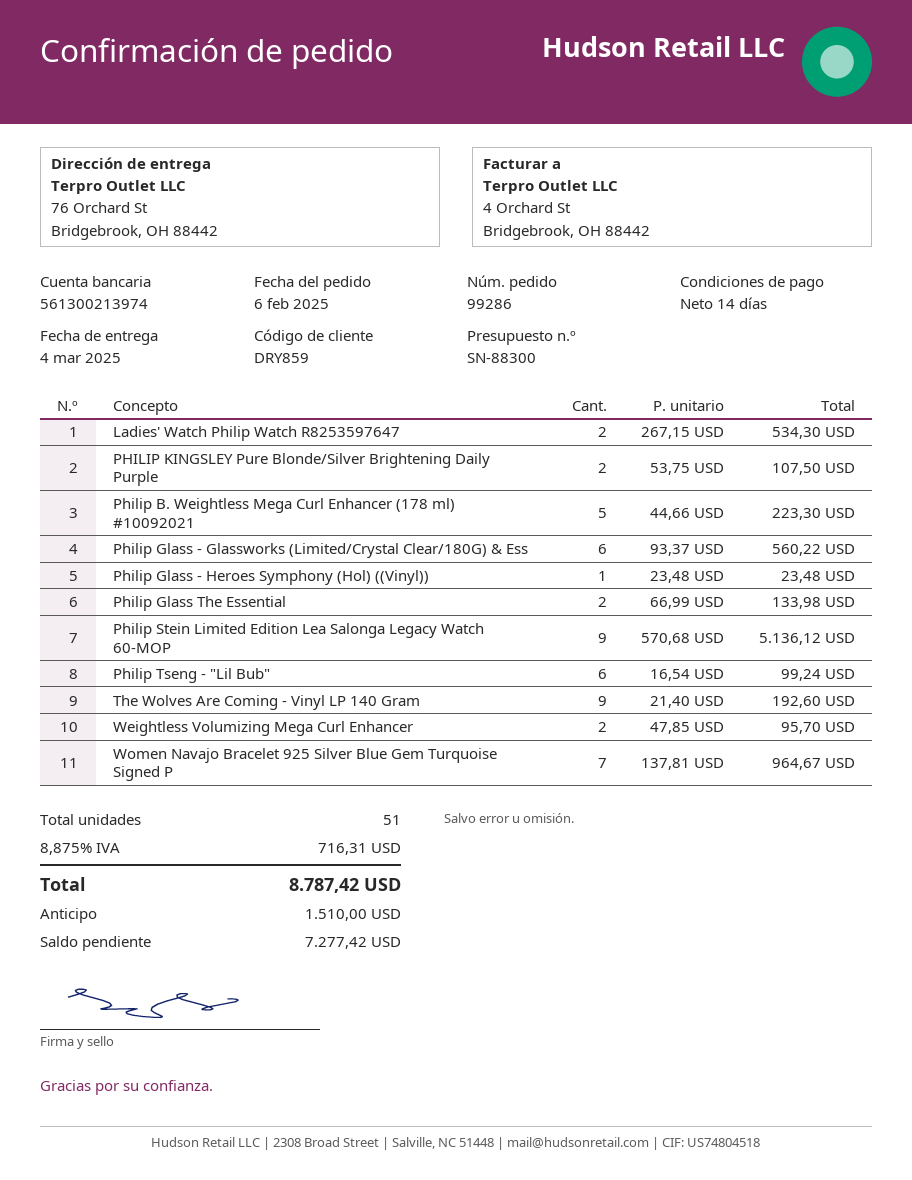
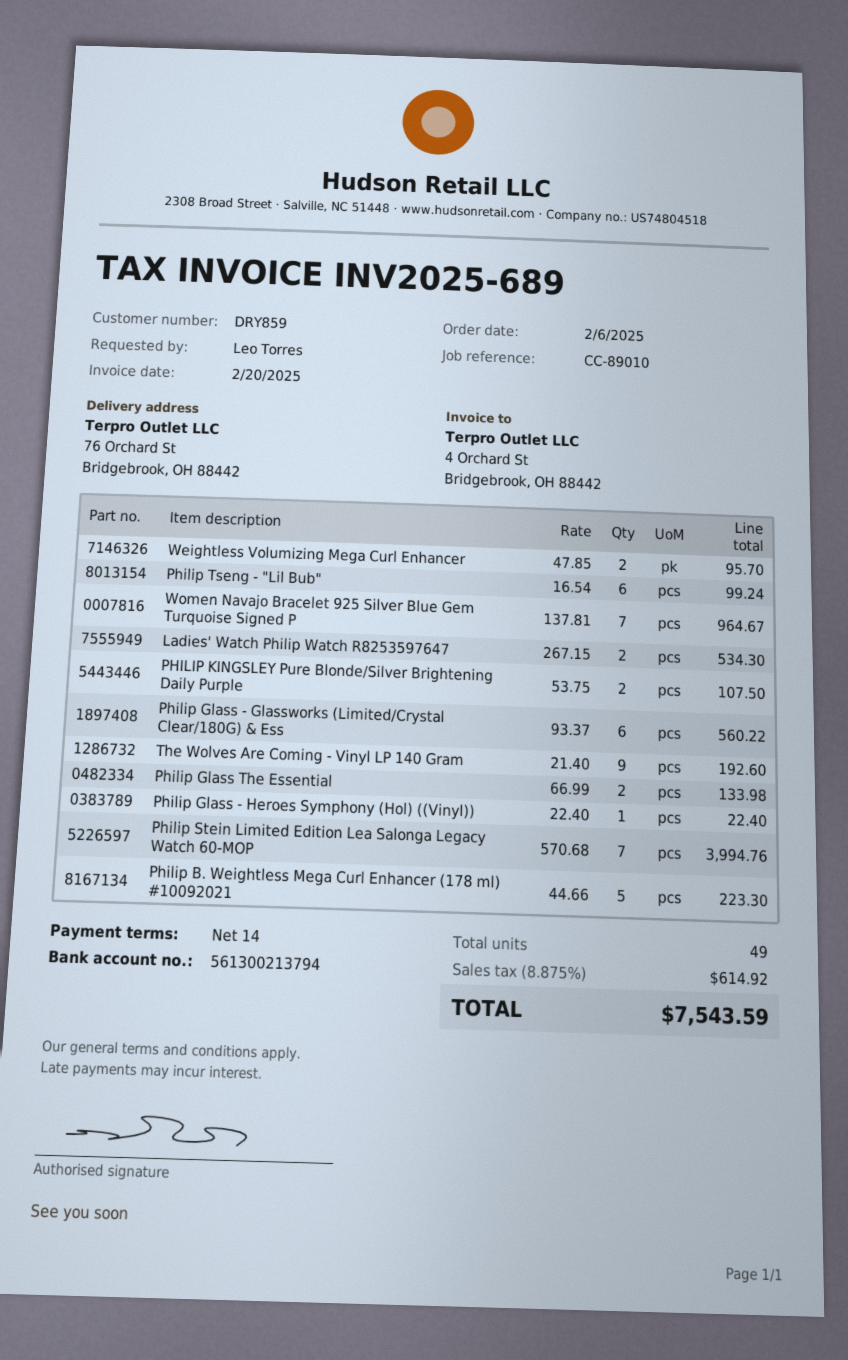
bank account: 561300213974 -> 561300213794
Philip Glass - Heroes Symphony (Hol) ((Vinyl)): 1 x 23.48 = 23.48 -> 1 x 22.40 = 22.40
Philip Stein Limited Edition Lea Salonga Legacy Watch 60-MOP: 9 x 570.68 = 5136.12 -> 7 x 570.68 = 3994.76
total quantity: 51 -> 49
tax: 8.875% = 716.31 -> 8.875% = 614.92
total: 8787.42 -> 7543.59

